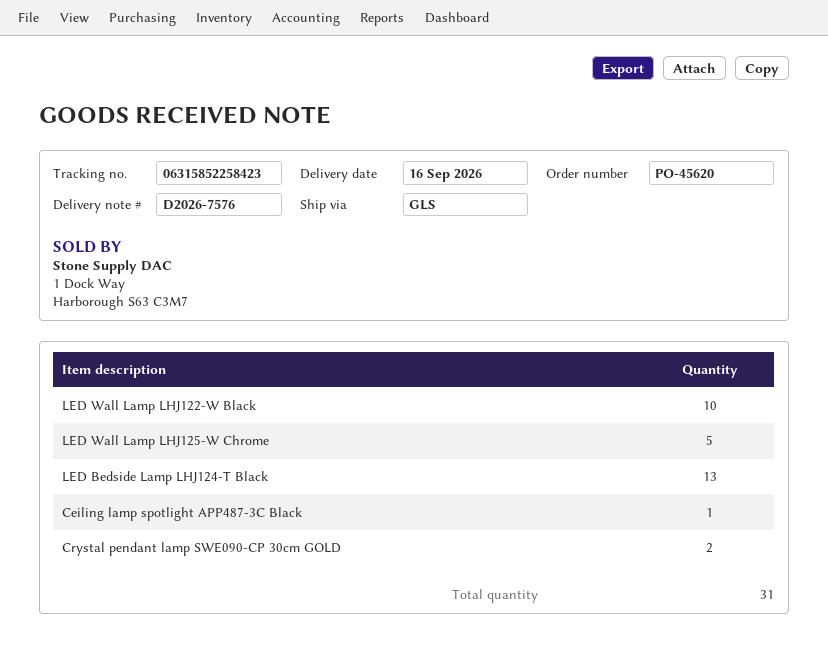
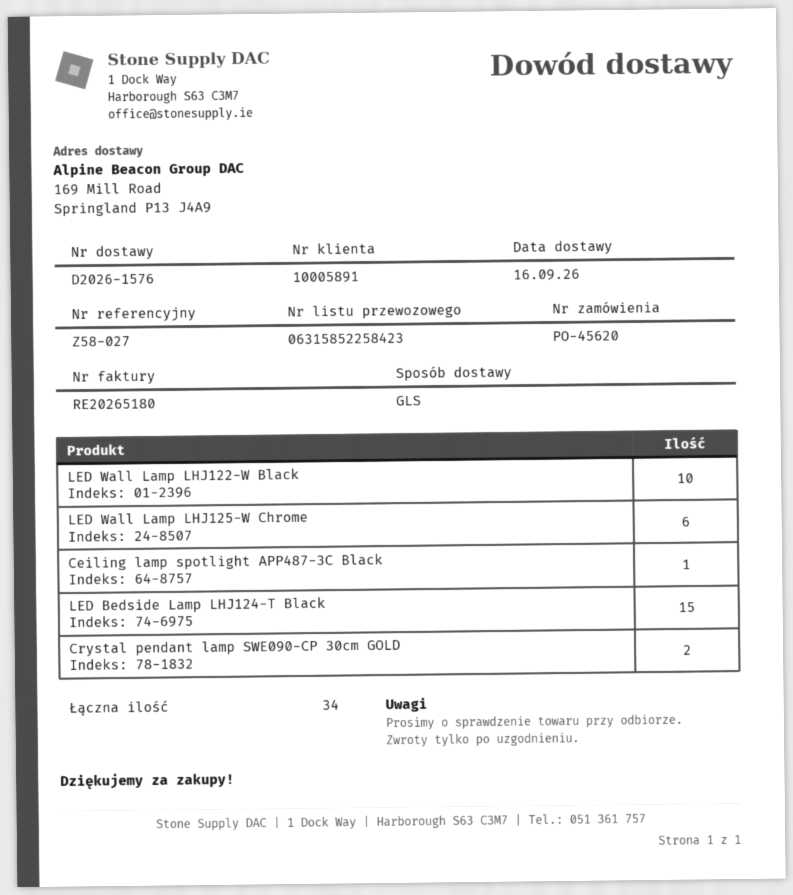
delivery note number: D2026-7576 -> D2026-1576
LED Wall Lamp LHJ125-W Chrome: 5 -> 6
LED Bedside Lamp LHJ124-T Black: 13 -> 15
total quantity: 31 -> 34

